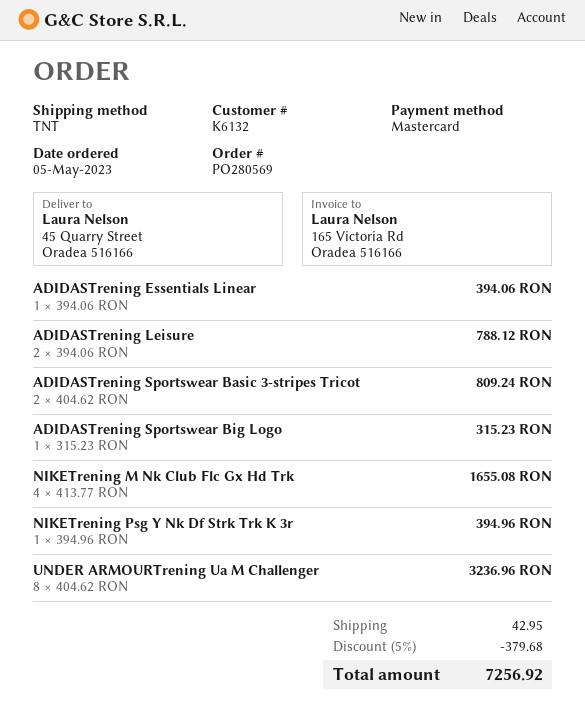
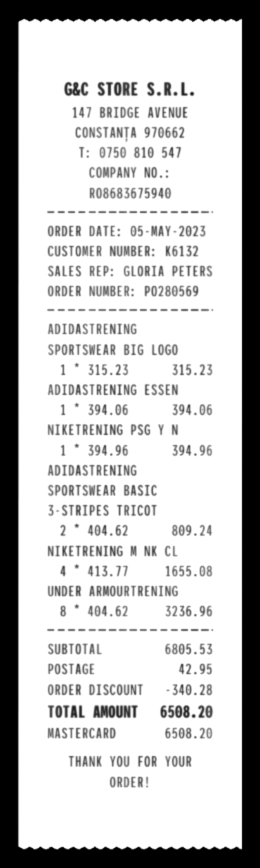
ADIDASTrening Leisure: 2 x 394.06 = 788.12 -> none
discount: 379.68 -> 340.28
total: 7256.92 -> 6508.20

